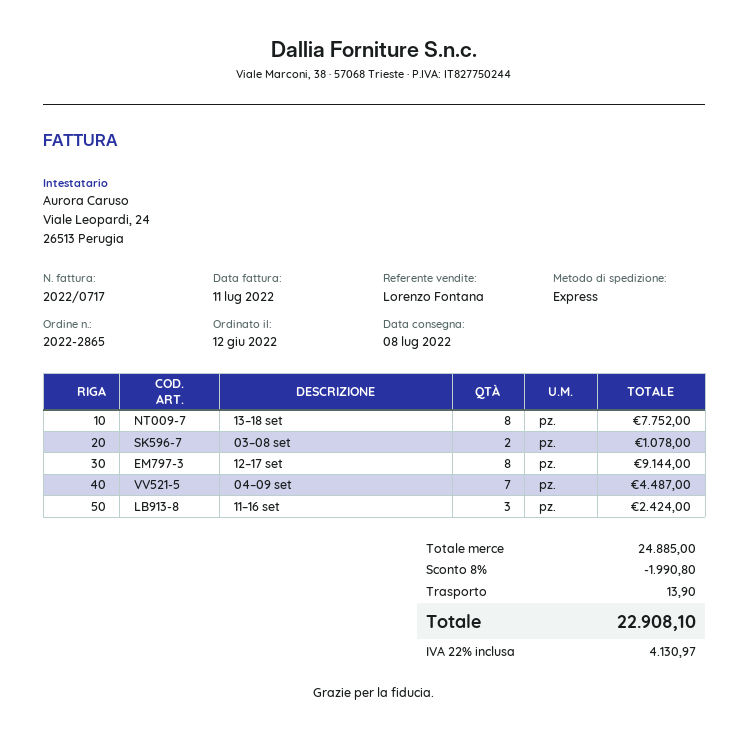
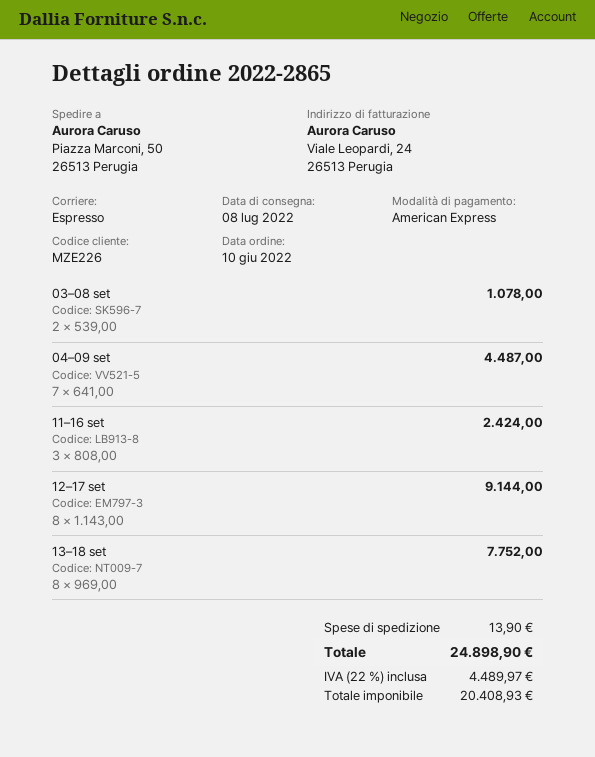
order date: 2022-06-12 -> 2022-06-10
discount: 8% = 1990.80 -> none
tax: 22% = 4130.97 -> 22% = 4489.97
total: 22908.10 -> 24898.90

